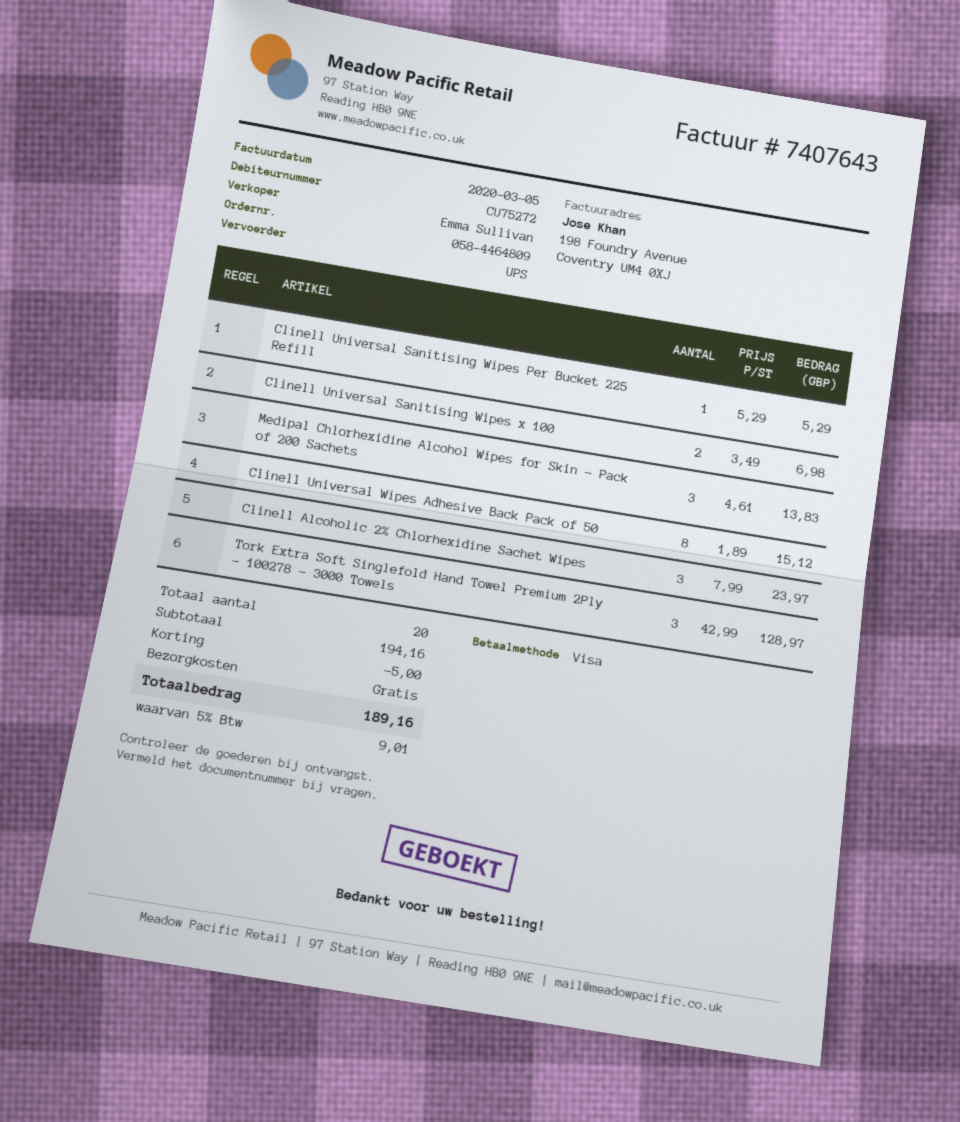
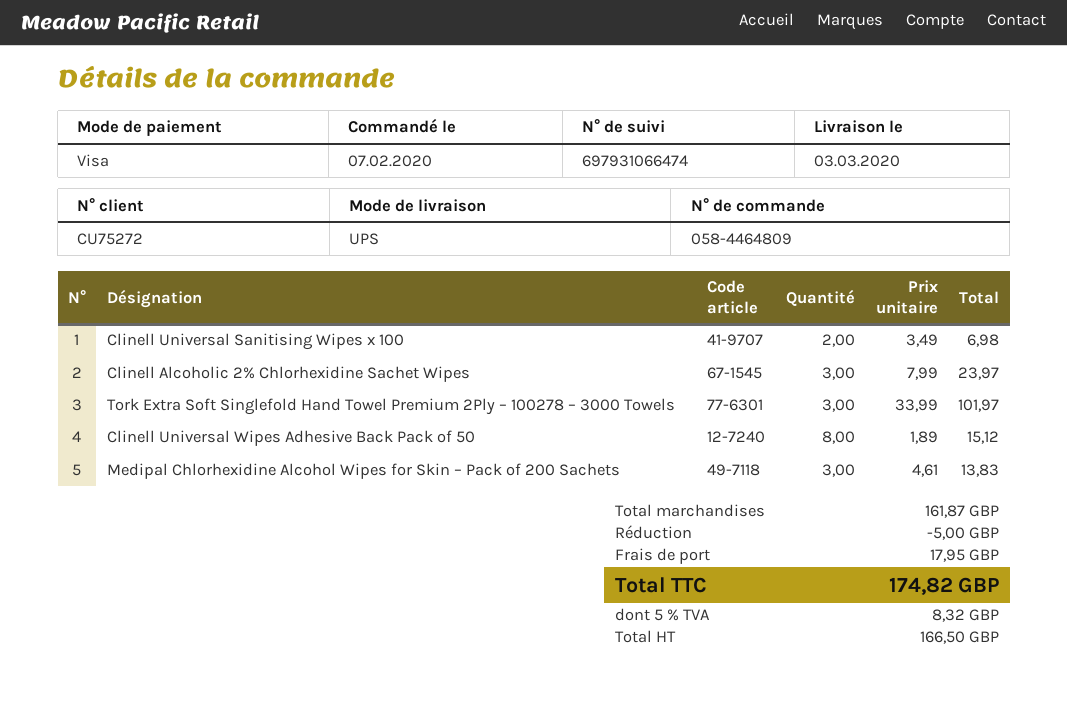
Clinell Universal Sanitising Wipes Per Bucket 225 Refill: 1 x 5.29 = 5.29 -> none
Tork Extra Soft Singlefold Hand Towel Premium 2Ply – 100278 – 3000 Towels: 3 x 42.99 = 128.97 -> 3 x 33.99 = 101.97
subtotal: 194.16 -> 161.87
shipping: 0.00 -> 17.95
tax: 5% = 9.01 -> 5% = 8.32
total: 189.16 -> 174.82

